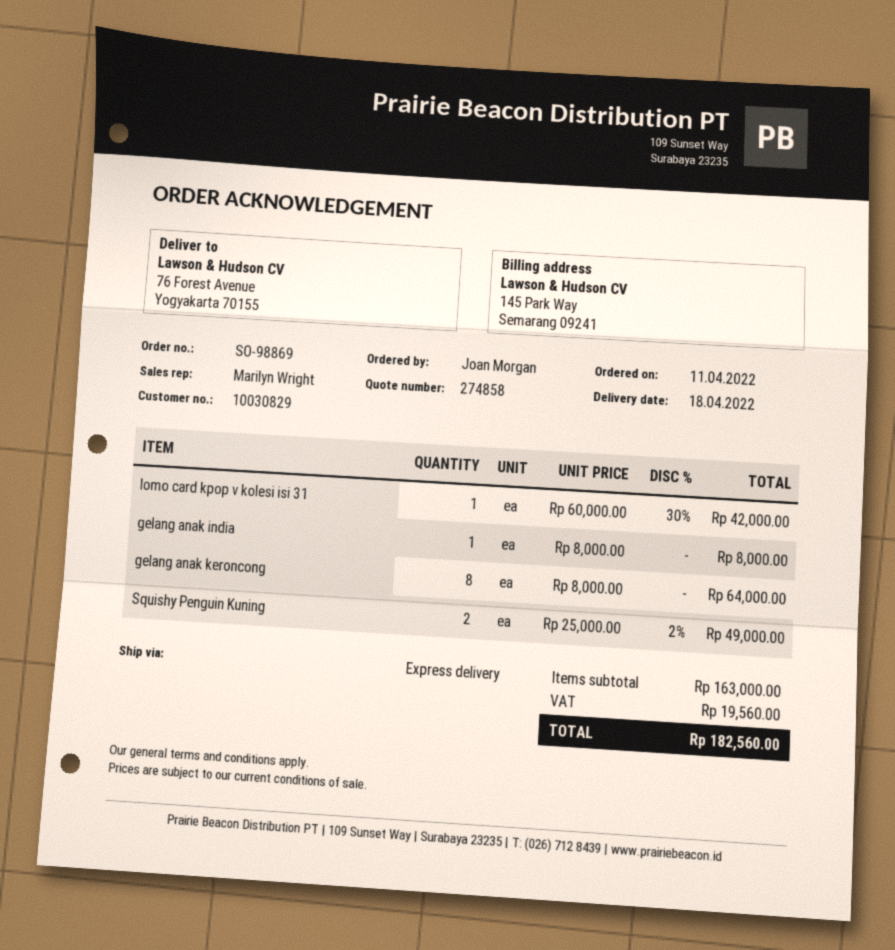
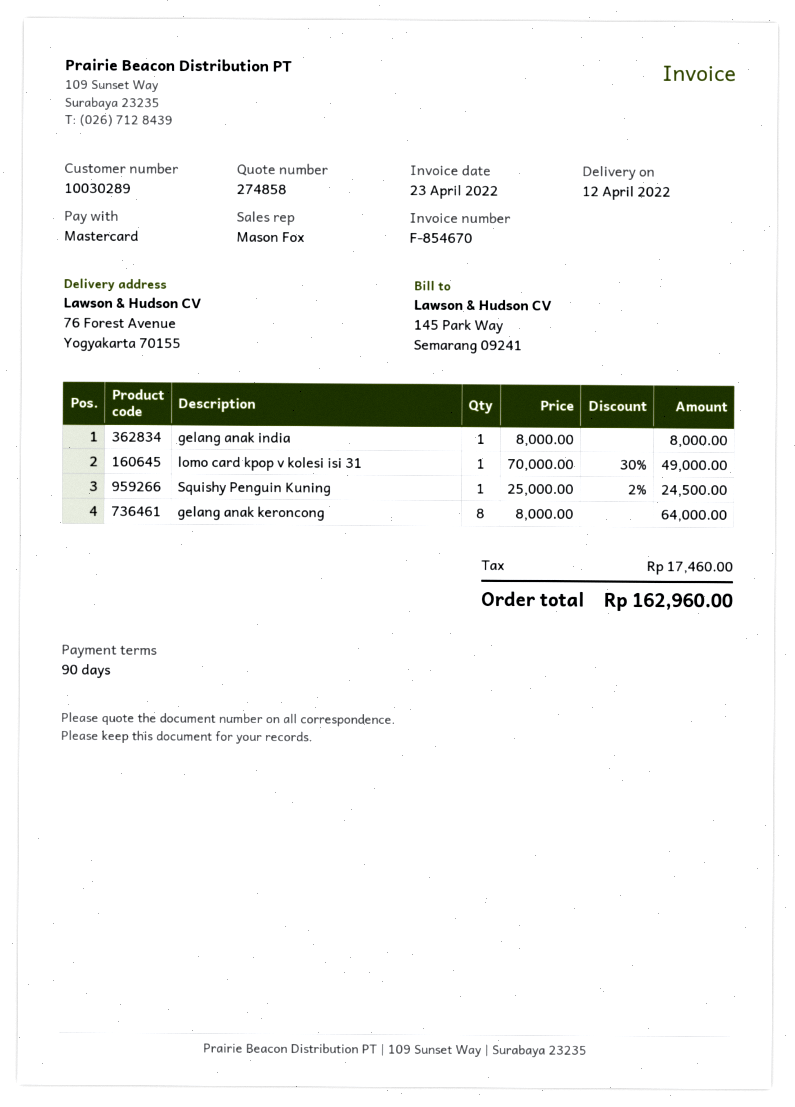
delivery date: 2022-04-18 -> 2022-04-12
customer number: 10030829 -> 10030289
sales rep: Marilyn Wright -> Mason Fox
lomo card kpop v kolesi isi 31: 1 x 60000.00 - 30% = 42000.00 -> 1 x 70000.00 - 30% = 49000.00
Squishy Penguin Kuning: 2 x 25000.00 - 2% = 49000.00 -> 1 x 25000.00 - 2% = 24500.00
tax: 19560.00 -> 17460.00
total: 182560.00 -> 162960.00

